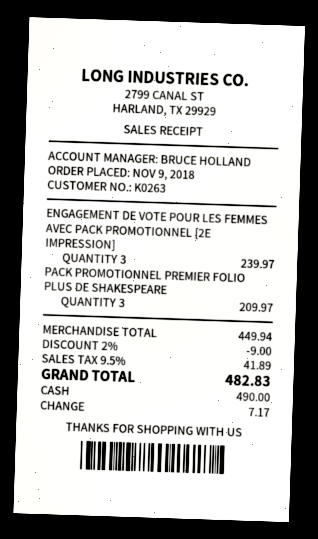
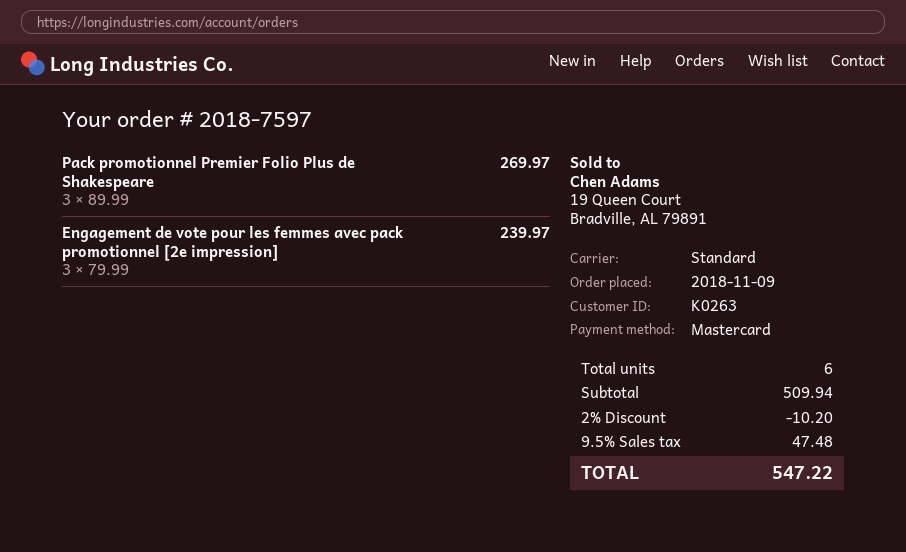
payment method: cash -> Mastercard
PACK PROMOTIONNEL PREMIER FOLIO PLUS DE SHAKESPEARE: 3 for 209.97 -> 3 for 269.97
subtotal: 449.94 -> 509.94
discount: 2% = 9.00 -> 2% = 10.20
tax: 9.5% = 41.89 -> 9.5% = 47.48
total: 482.83 -> 547.22

